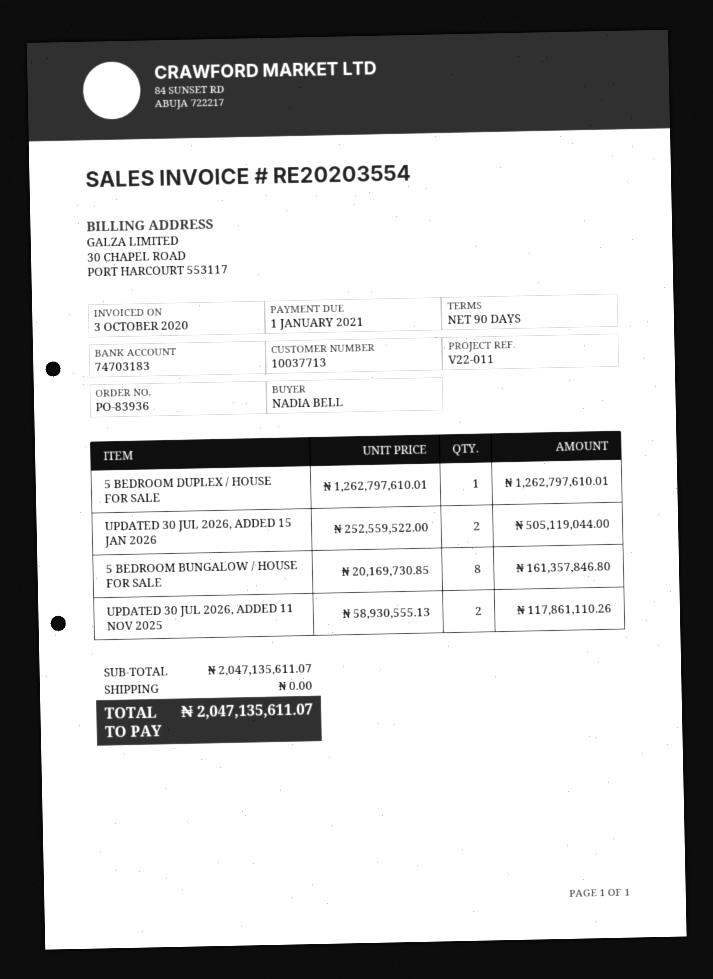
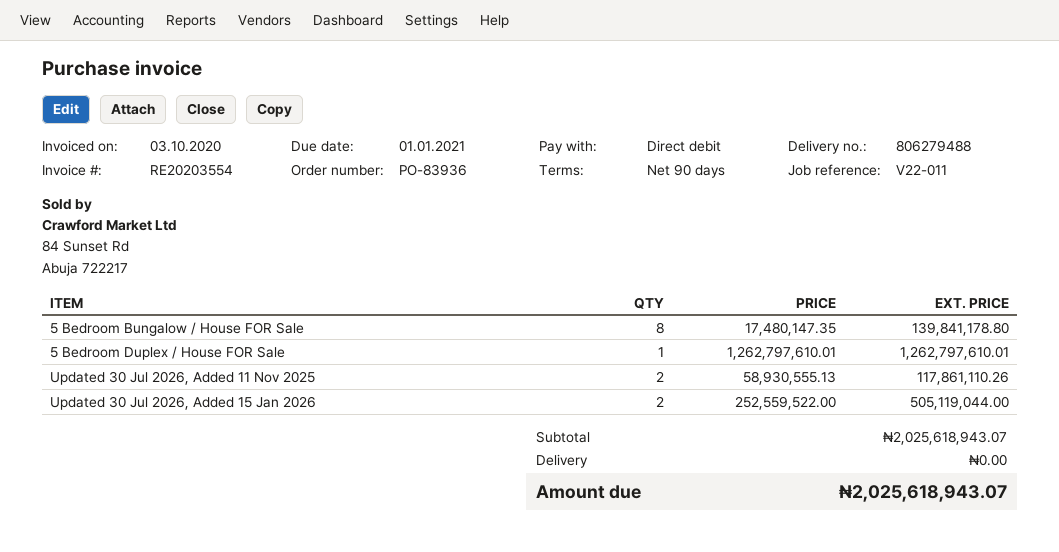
5 BEDROOM BUNGALOW / HOUSE FOR SALE: 8 x 20169730.85 = 161357846.80 -> 8 x 17480147.35 = 139841178.80
subtotal: 2047135611.07 -> 2025618943.07
total: 2047135611.07 -> 2025618943.07

